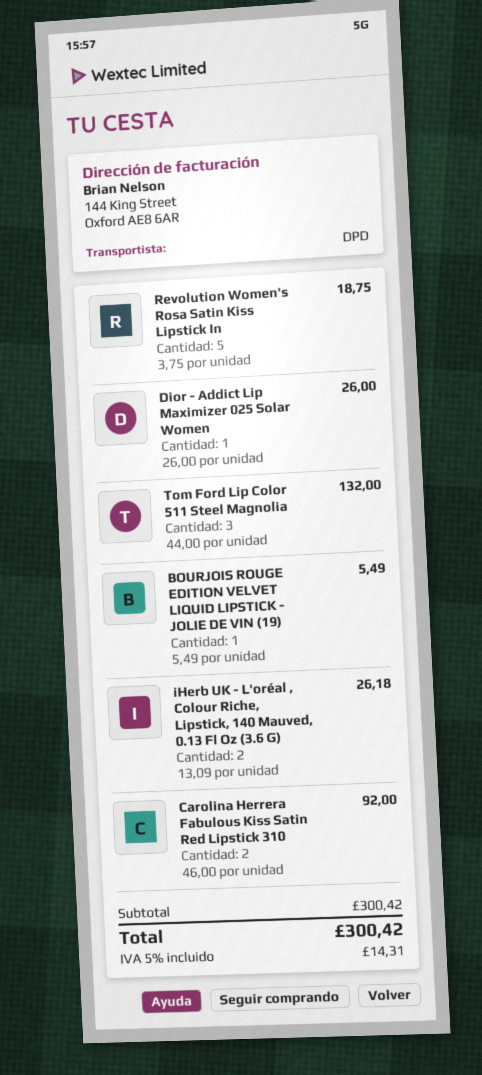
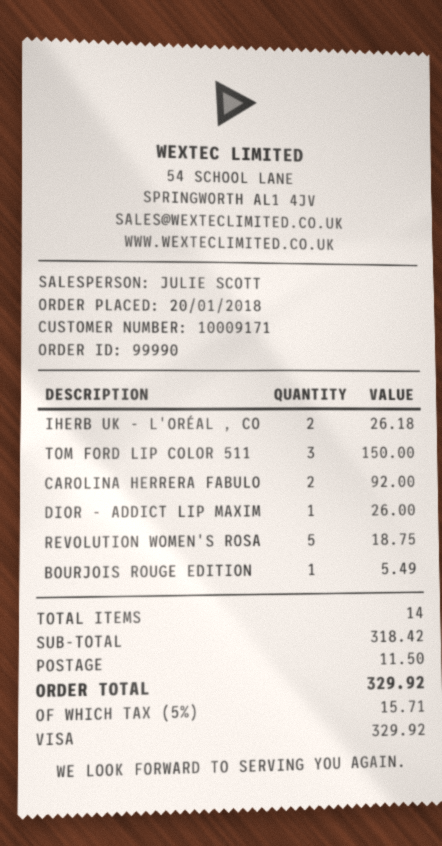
Tom Ford Lip Color 511 Steel Magnolia: 3 for 132.00 -> 3 for 150.00
subtotal: 300.42 -> 318.42
shipping: none -> 11.50
tax: 5% = 14.31 -> 5% = 15.71
total: 300.42 -> 329.92

